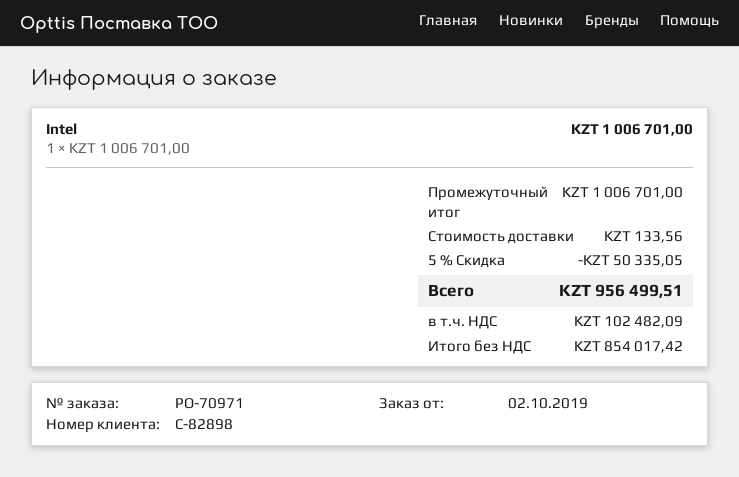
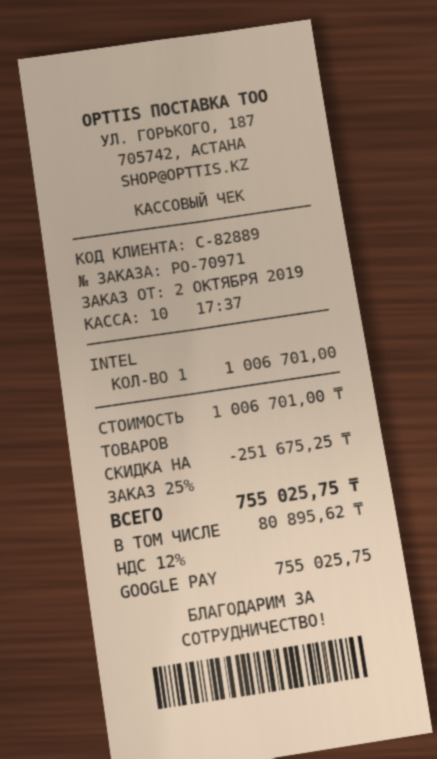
customer number: C-82898 -> C-82889
discount: 5% = 50335.05 -> 25% = 251675.25
shipping: 133.56 -> none
tax: 102482.09 -> 80895.62
total: 956499.51 -> 755025.75

